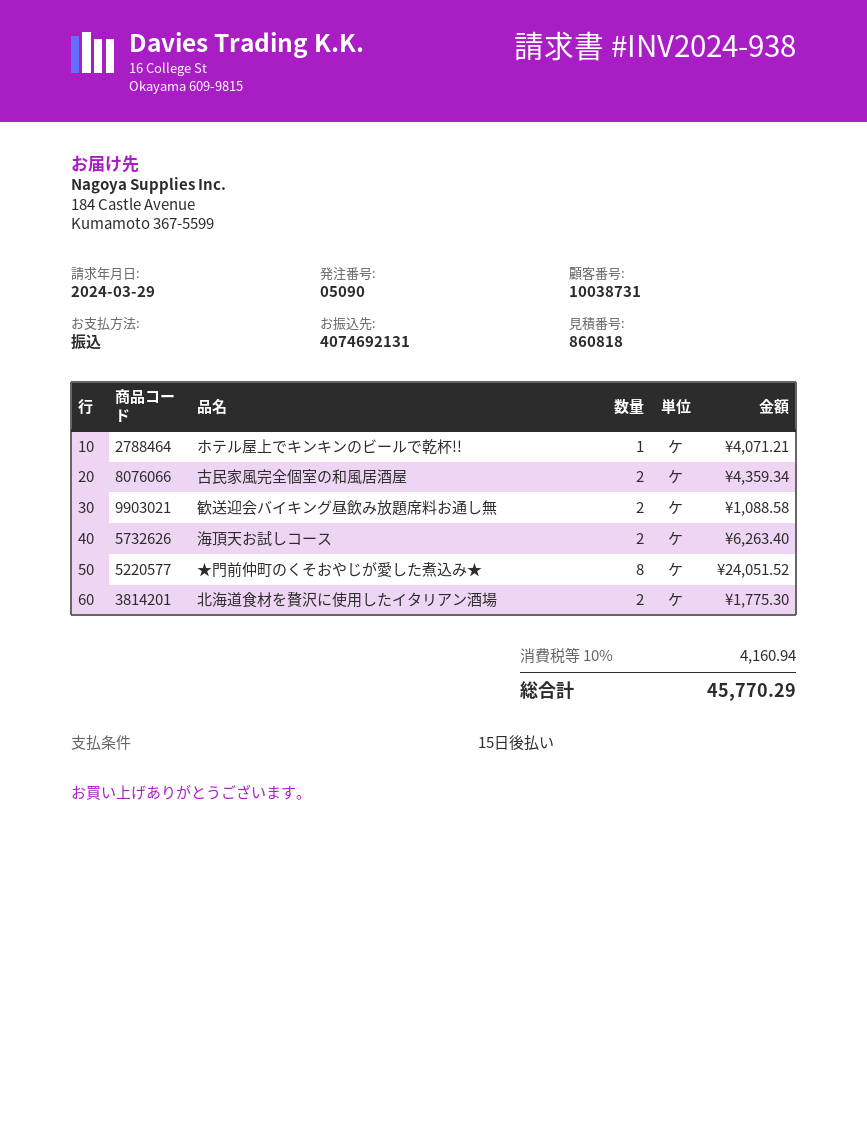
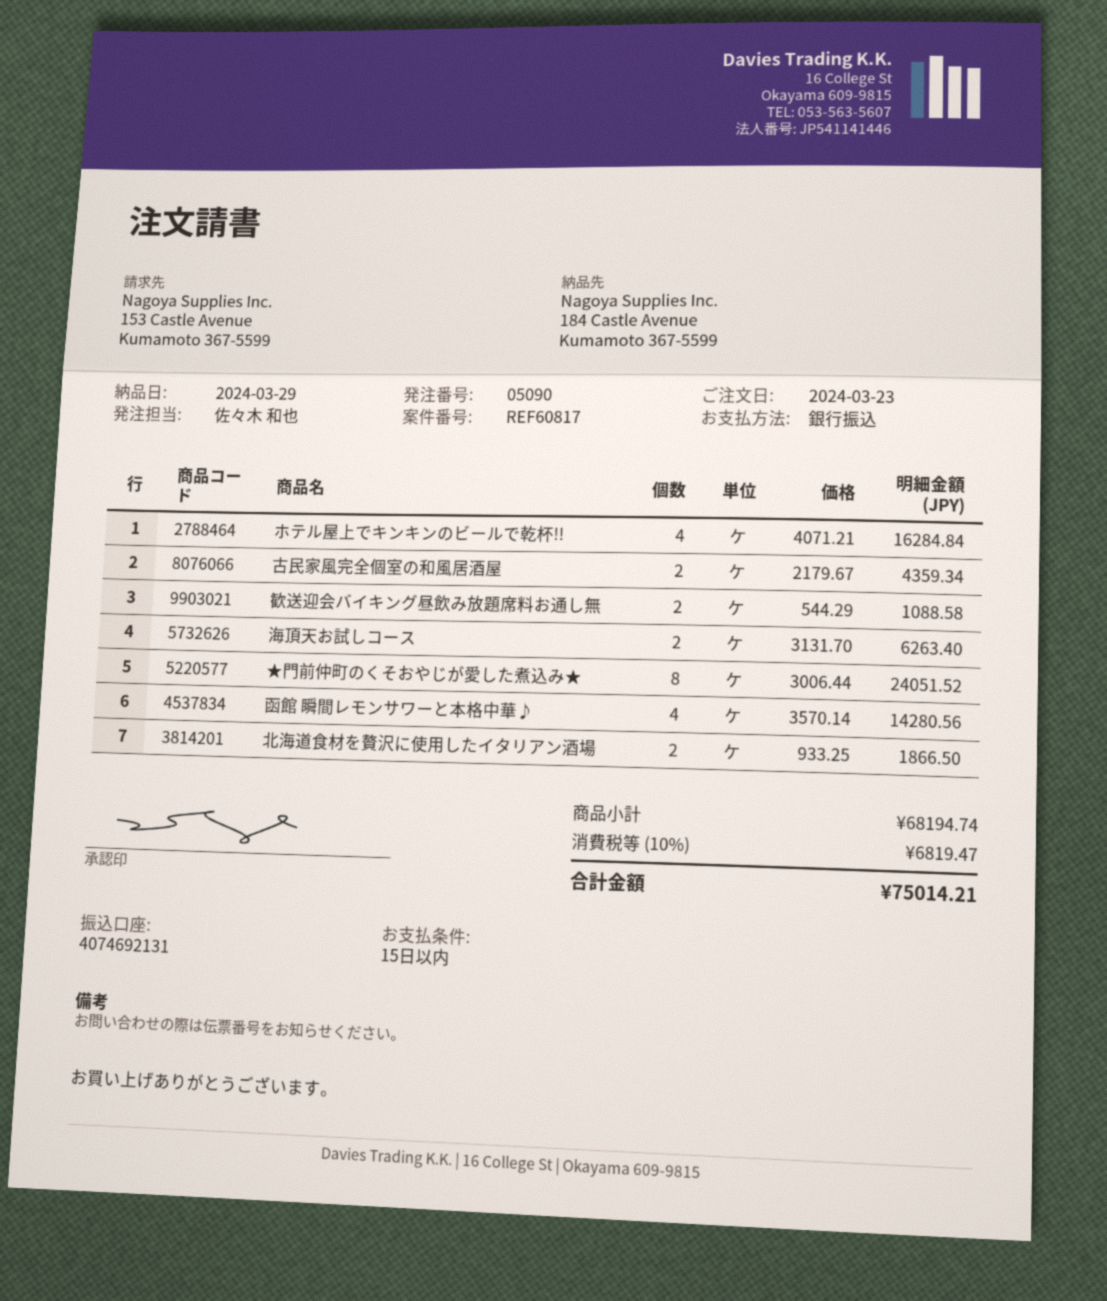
ホテル屋上でキンキンのビールで乾杯!!: 1 for 4071.21 -> 4 for 16284.84
北海道食材を贅沢に使用したイタリアン酒場: 2 for 1775.30 -> 2 for 1866.50
函館 瞬間レモンサワーと本格中華♪: none -> 4 for 14280.56
tax: 10% = 4160.94 -> 10% = 6819.47
total: 45770.29 -> 75014.21

